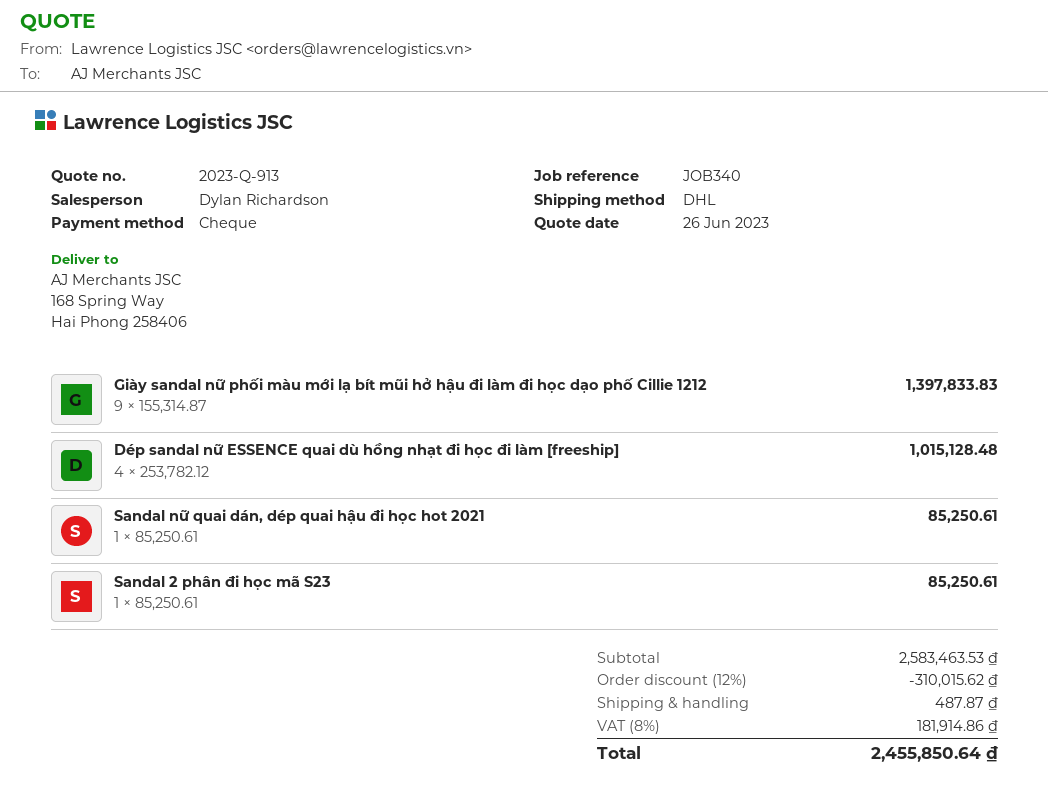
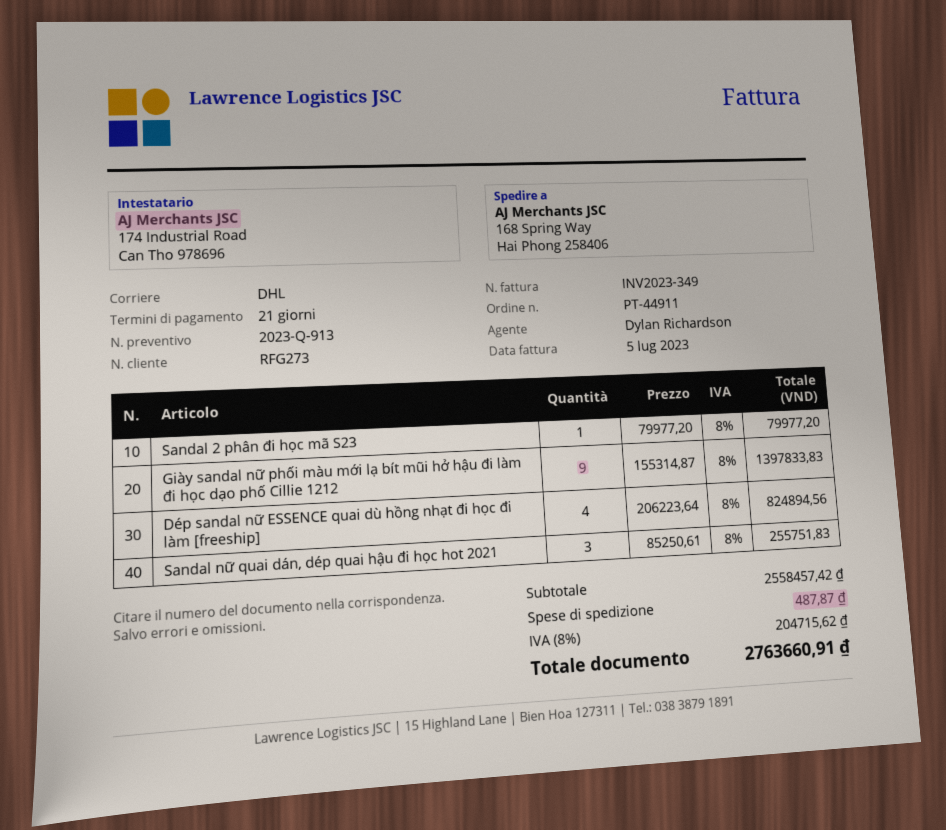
Dép sandal nữ ESSENCE quai dù hồng nhạt đi học đi làm [freeship]: 4 x 253782.12 = 1015128.48 -> 4 x 206223.64 = 824894.56
Sandal nữ quai dán, dép quai hậu đi học hot 2021: 1 x 85250.61 = 85250.61 -> 3 x 85250.61 = 255751.83
Sandal 2 phân đi học mã S23: 1 x 85250.61 = 85250.61 -> 1 x 79977.20 = 79977.20
subtotal: 2583463.53 -> 2558457.42
discount: 12% = 310015.62 -> none
tax: 8% = 181914.86 -> 8% = 204715.62
total: 2455850.64 -> 2763660.91

